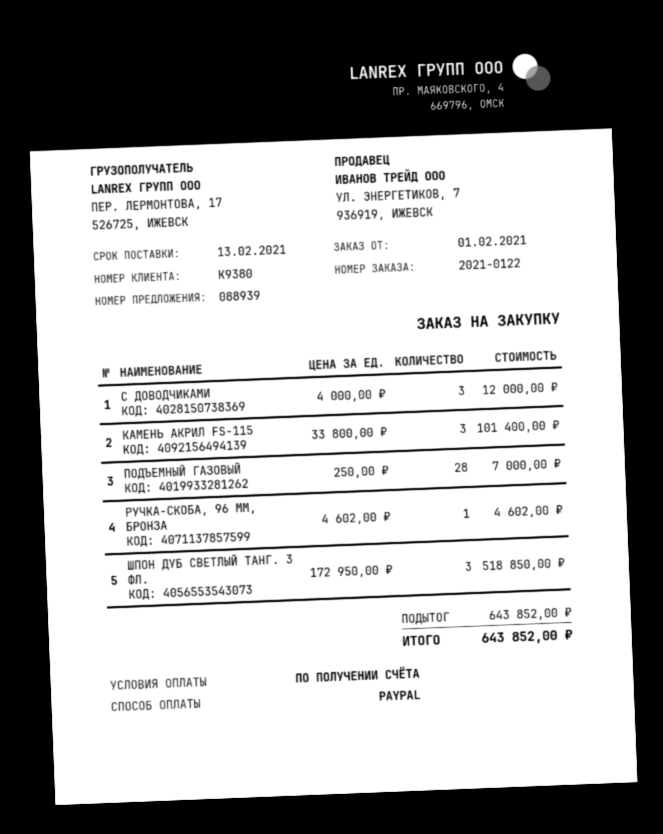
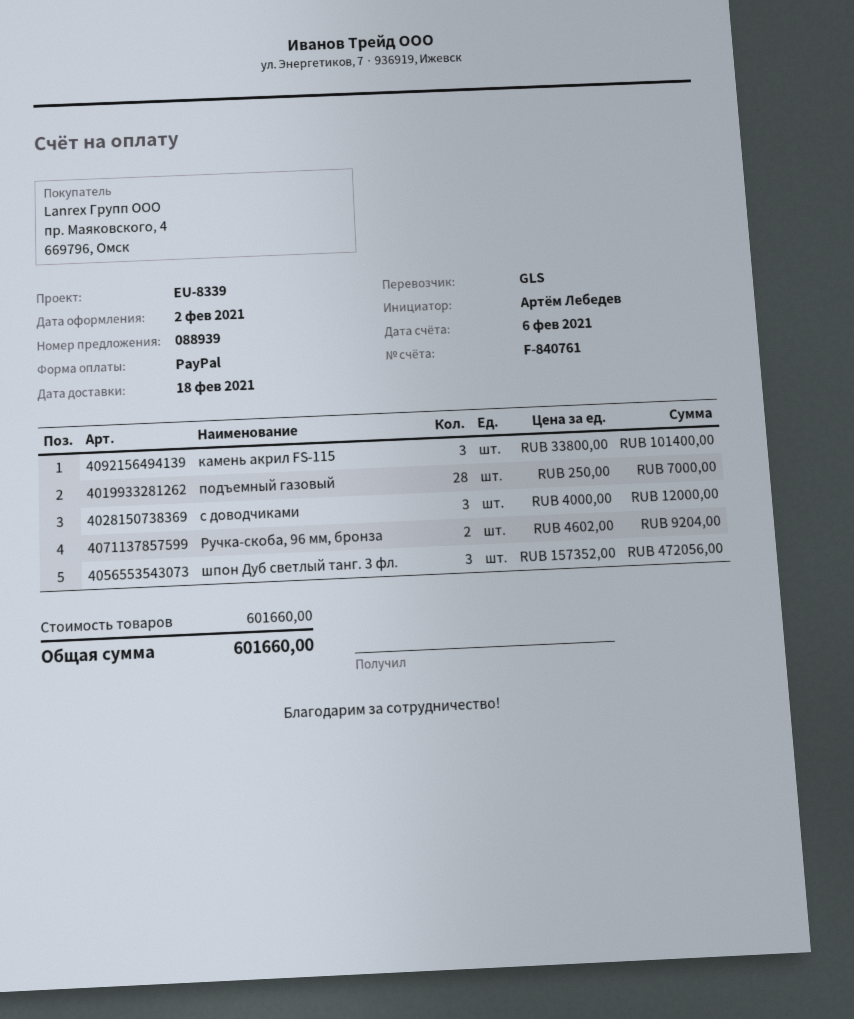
order date: 2021-02-01 -> 2021-02-02
delivery date: 2021-02-13 -> 2021-02-18
РУЧКА-СКОБА, 96 ММ, БРОНЗА: 1 x 4602.00 = 4602.00 -> 2 x 4602.00 = 9204.00
ШПОН ДУБ СВЕТЛЫЙ ТАНГ. 3 ФЛ.: 3 x 172950.00 = 518850.00 -> 3 x 157352.00 = 472056.00
subtotal: 643852.00 -> 601660.00
total: 643852.00 -> 601660.00

